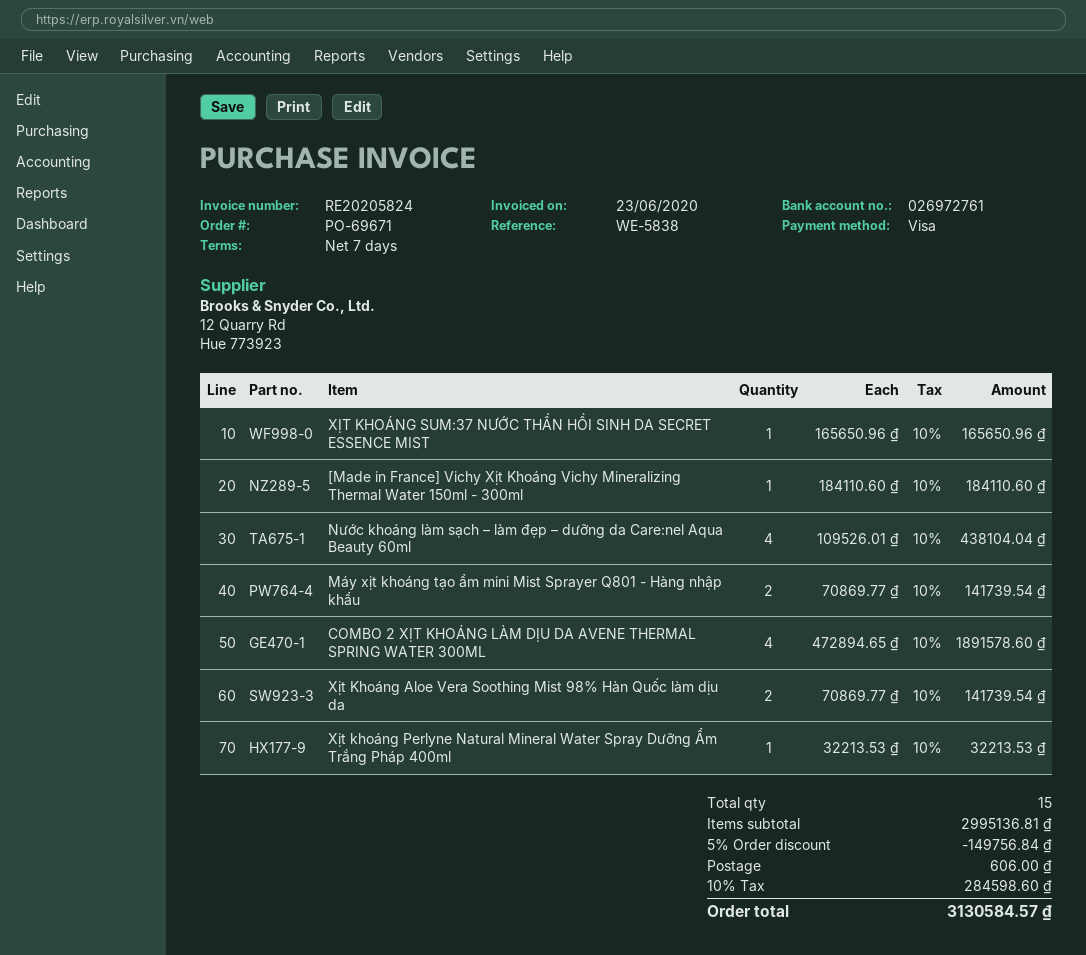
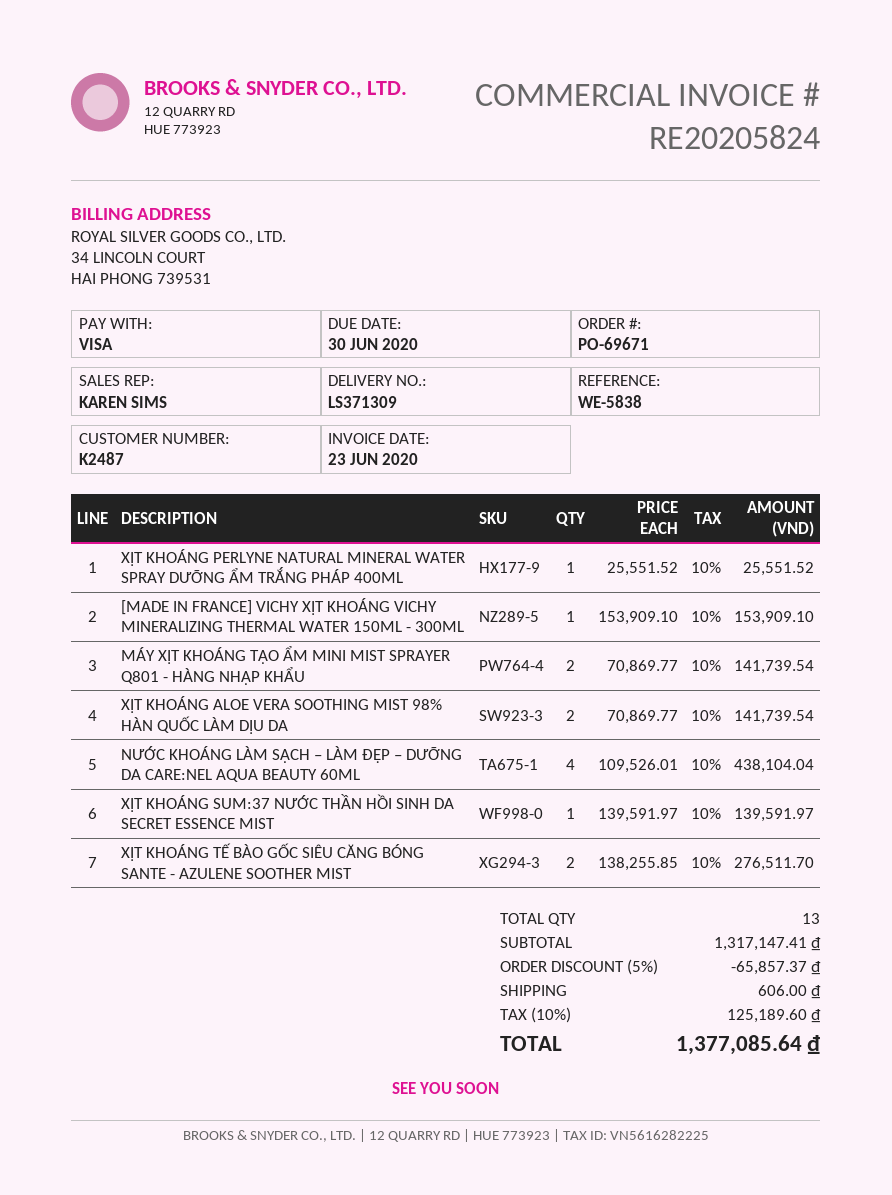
XỊT KHOÁNG SUM:37 NƯỚC THẦN HỒI SINH DA SECRET ESSENCE MIST: 1 x 165650.96 = 165650.96 -> 1 x 139591.97 = 139591.97
[Made in France] Vichy Xịt Khoáng Vichy Mineralizing Thermal Water 150ml - 300ml: 1 x 184110.60 = 184110.60 -> 1 x 153909.10 = 153909.10
COMBO 2 XỊT KHOÁNG LÀM DỊU DA AVENE THERMAL SPRING WATER 300ML: 4 x 472894.65 = 1891578.60 -> none
Xịt khoáng Perlyne Natural Mineral Water Spray Dưỡng Ẩm Trắng Pháp 400ml: 1 x 32213.53 = 32213.53 -> 1 x 25551.52 = 25551.52
XỊT KHOÁNG TẾ BÀO GỐC SIÊU CĂNG BÓNG SANTE - AZULENE SOOTHER MIST: none -> 2 x 138255.85 = 276511.70
total quantity: 15 -> 13
subtotal: 2995136.81 -> 1317147.41
discount: 5% = 149756.84 -> 5% = 65857.37
tax: 10% = 284598.60 -> 10% = 125189.60
total: 3130584.57 -> 1377085.64

